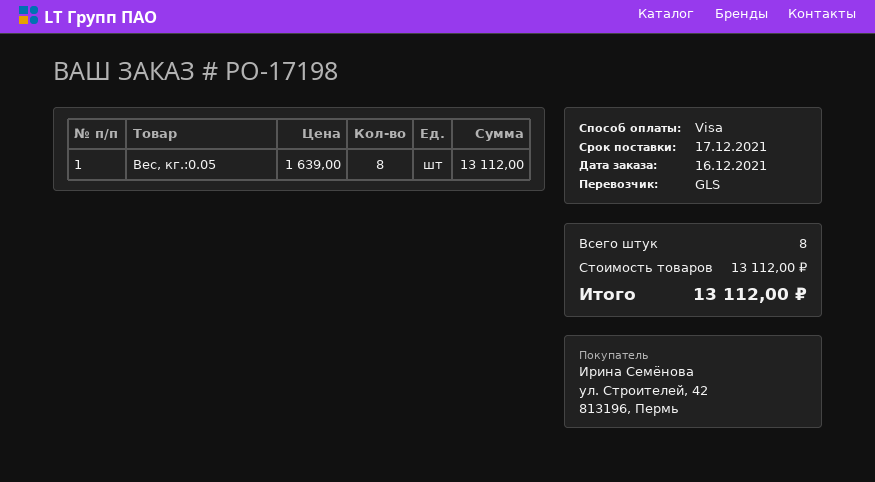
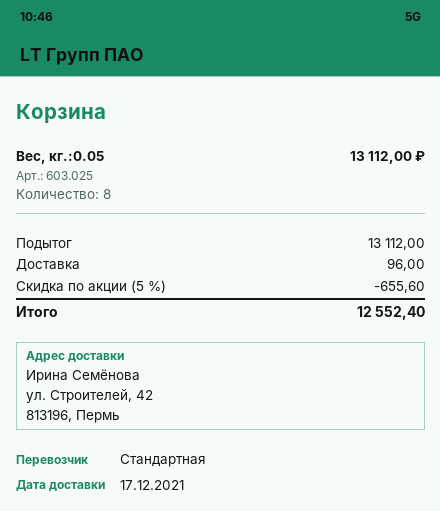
shipping method: GLS -> standard
discount: none -> 5% = 655.60
shipping: none -> 96.00
total: 13112.00 -> 12552.40

